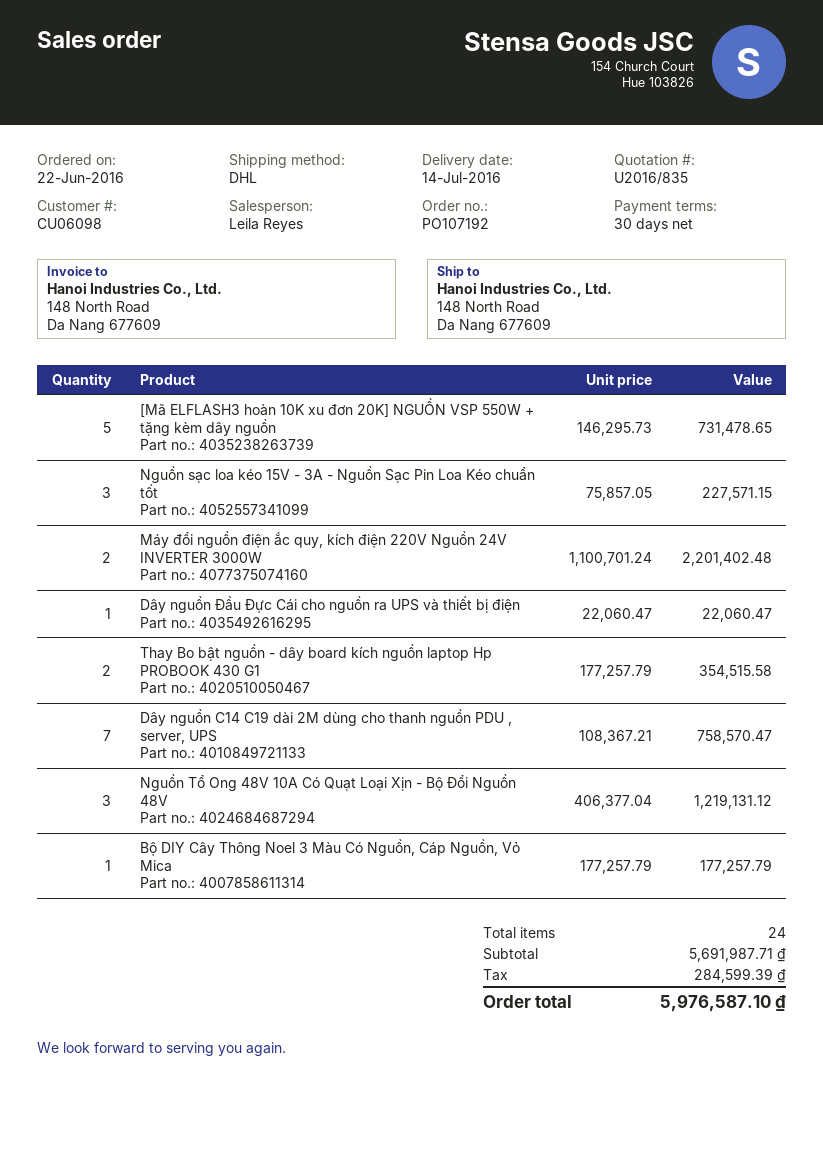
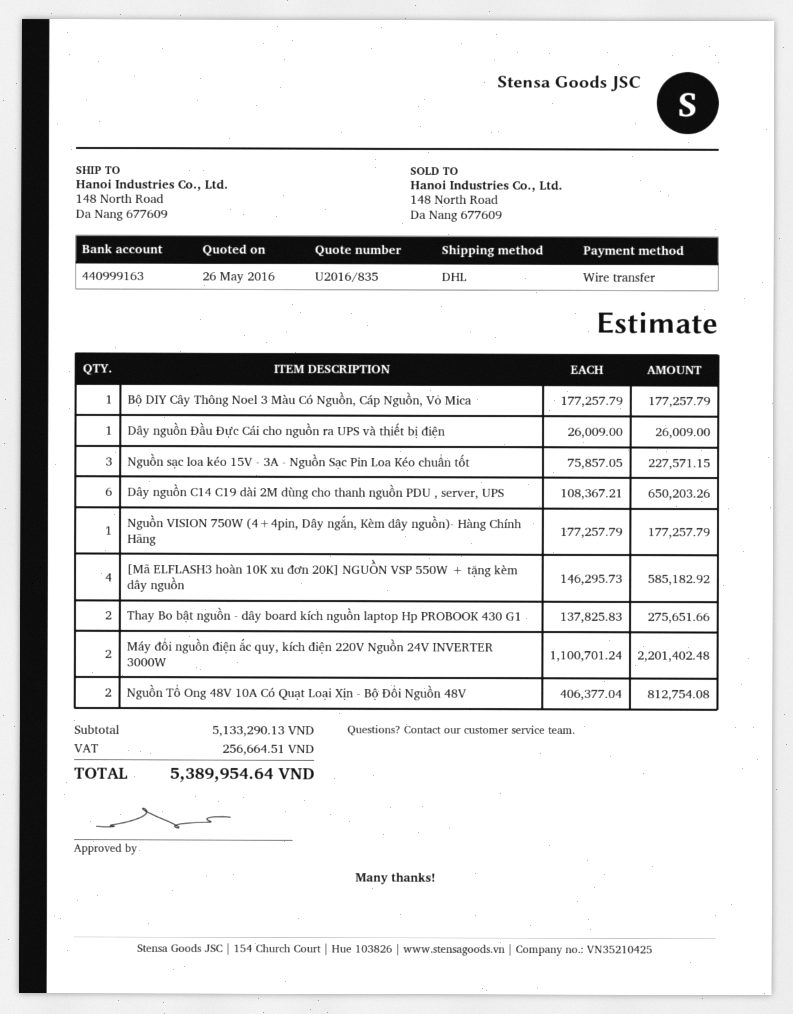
[Mã ELFLASH3 hoàn 10K xu đơn 20K] NGUỒN VSP 550W + tặng kèm dây nguồn: 5 x 146295.73 = 731478.65 -> 4 x 146295.73 = 585182.92
Dây nguồn Đầu Đực Cái cho nguồn ra UPS và thiết bị điện: 1 x 22060.47 = 22060.47 -> 1 x 26009.00 = 26009.00
Thay Bo bật nguồn - dây board kích nguồn laptop Hp PROBOOK 430 G1: 2 x 177257.79 = 354515.58 -> 2 x 137825.83 = 275651.66
Dây nguồn C14 C19 dài 2M dùng cho thanh nguồn PDU , server, UPS: 7 x 108367.21 = 758570.47 -> 6 x 108367.21 = 650203.26
Nguồn Tổ Ong 48V 10A Có Quạt Loại Xịn - Bộ Đổi Nguồn 48V: 3 x 406377.04 = 1219131.12 -> 2 x 406377.04 = 812754.08
Nguồn VISION 750W (4+4pin, Dây ngắn, Kèm dây nguồn)- Hàng Chính Hãng: none -> 1 x 177257.79 = 177257.79
subtotal: 5691987.71 -> 5133290.13
tax: 284599.39 -> 256664.51
total: 5976587.10 -> 5389954.64

